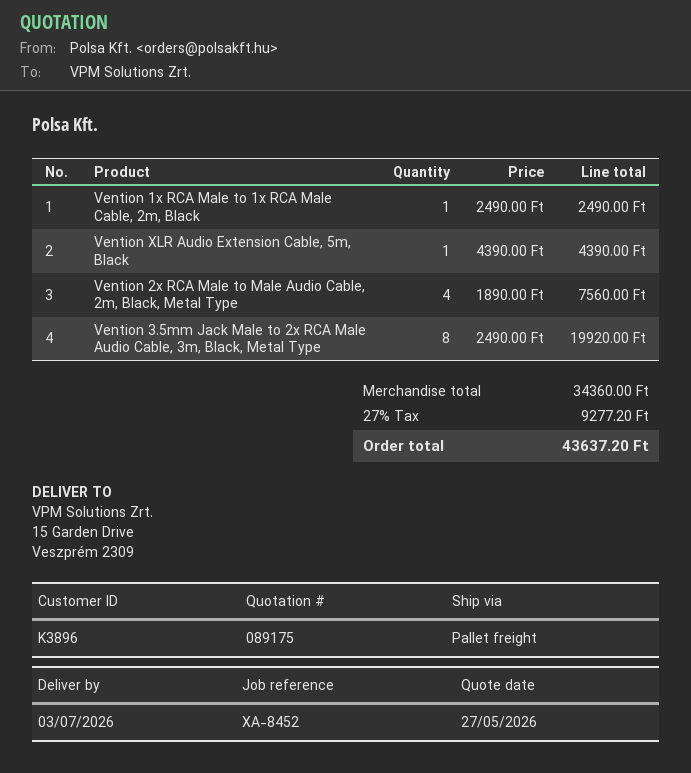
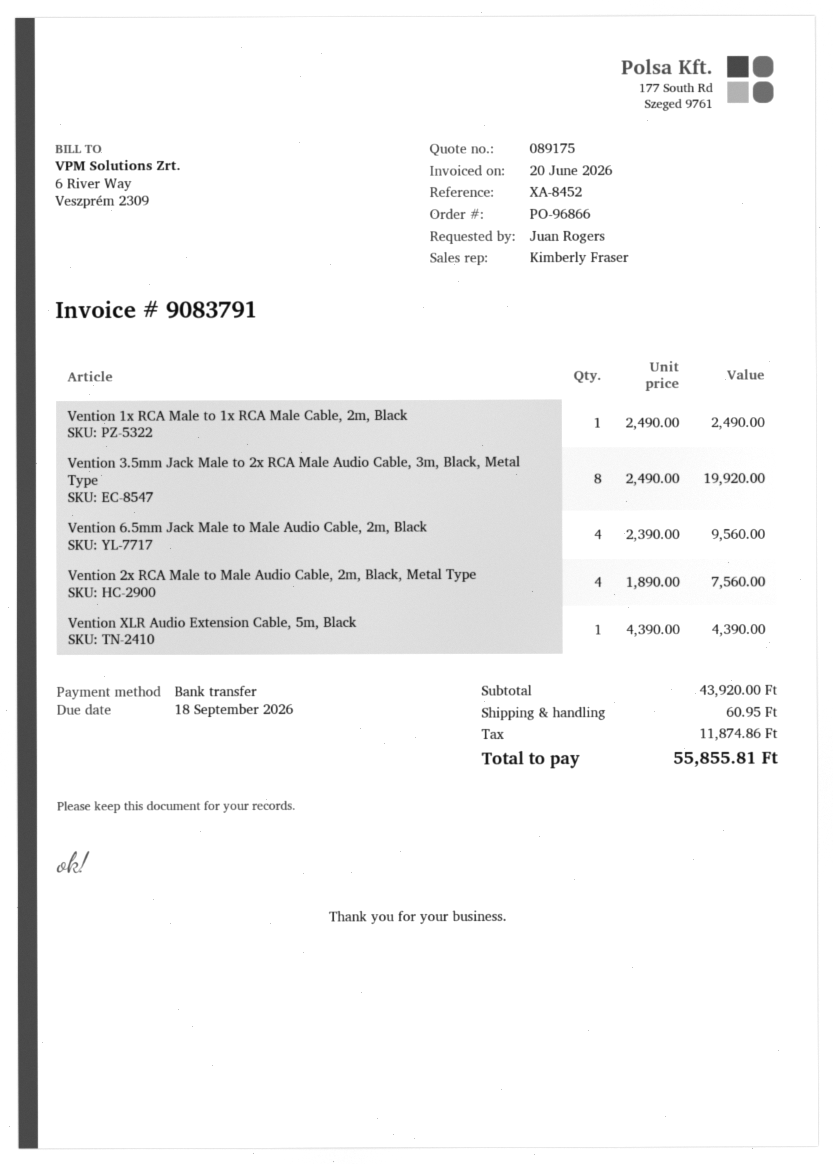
Vention 6.5mm Jack Male to Male Audio Cable, 2m, Black: none -> 4 x 2390.00 = 9560.00
subtotal: 34360.00 -> 43920.00
shipping: none -> 60.95
tax: 9277.20 -> 11874.86
total: 43637.20 -> 55855.81

